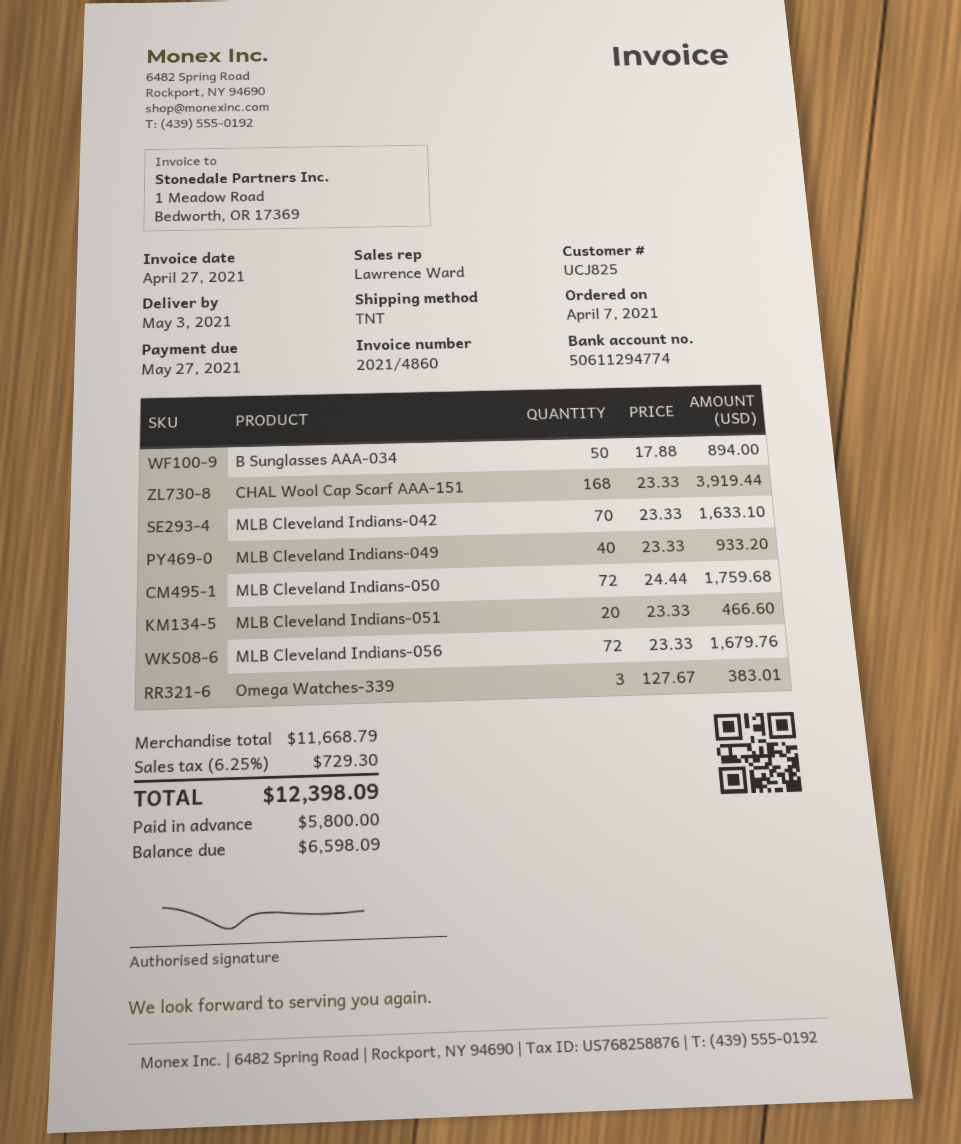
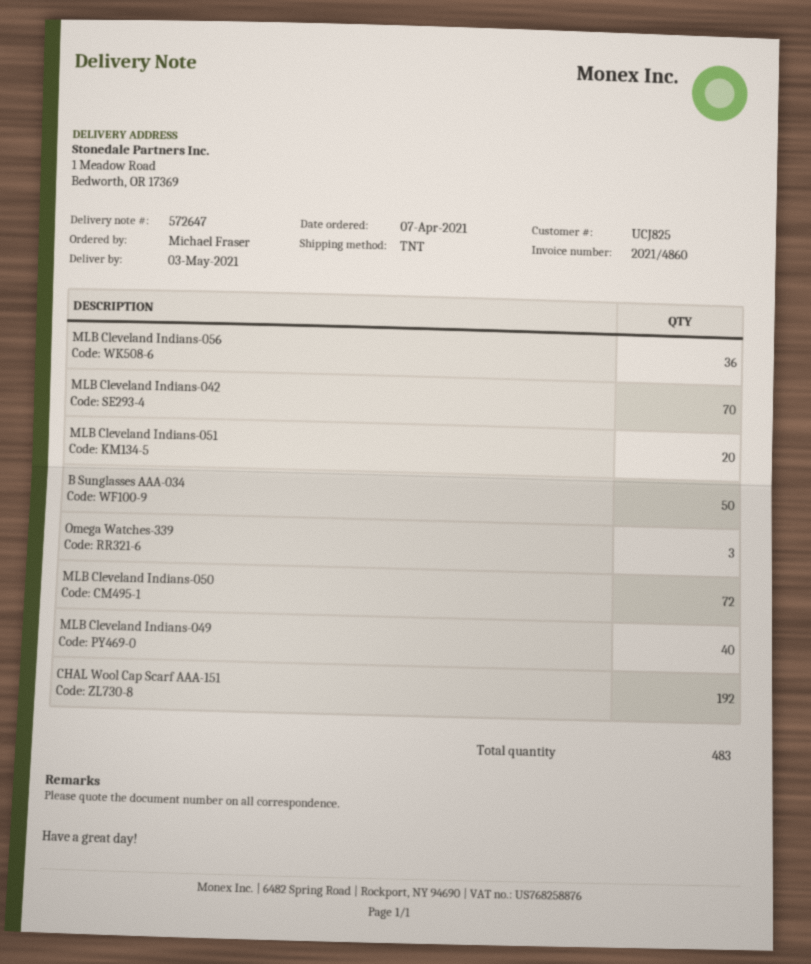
CHAL Wool Cap Scarf AAA-151: 168 -> 192
MLB Cleveland Indians-056: 72 -> 36

